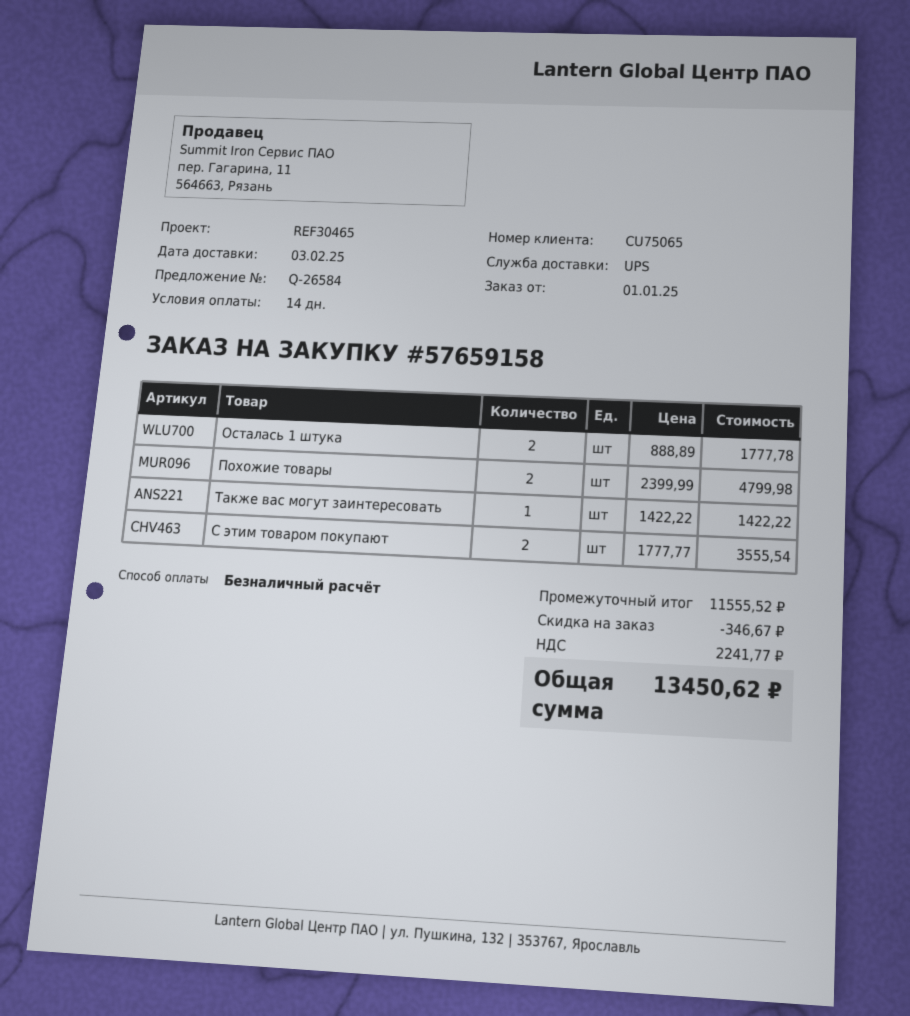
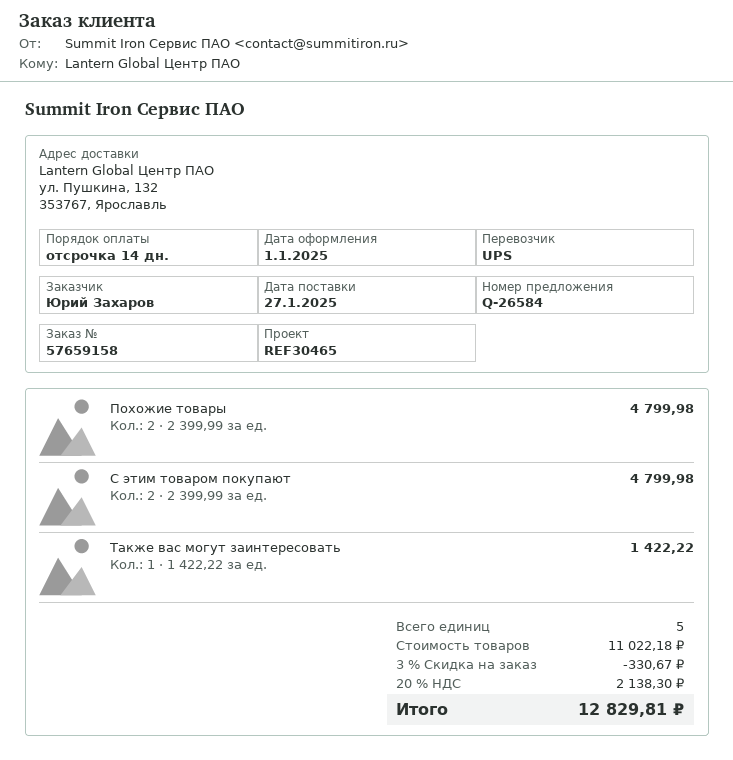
delivery date: 2025-02-03 -> 2025-01-27
Осталась 1 штука: 2 x 888.89 = 1777.78 -> none
С этим товаром покупают: 2 x 1777.77 = 3555.54 -> 2 x 2399.99 = 4799.98
subtotal: 11555.52 -> 11022.18
discount: 346.67 -> 330.67
tax: 2241.77 -> 2138.30
total: 13450.62 -> 12829.81

